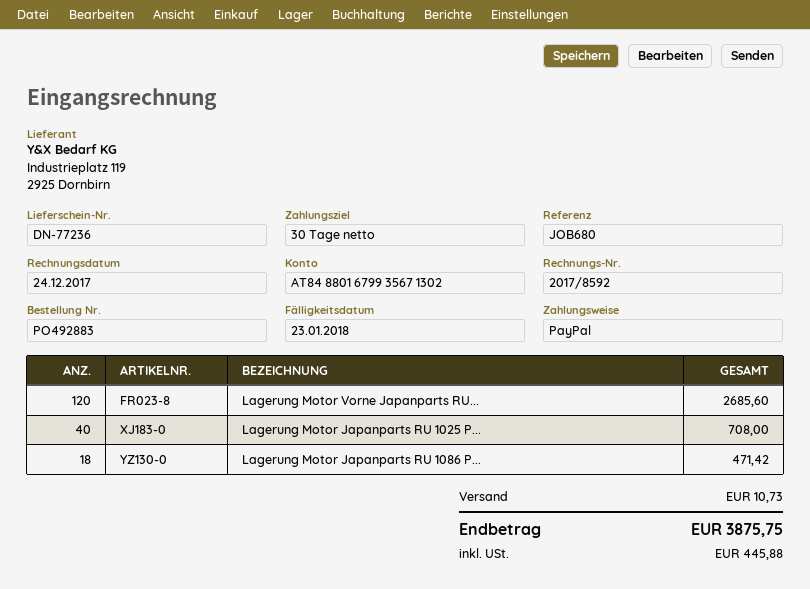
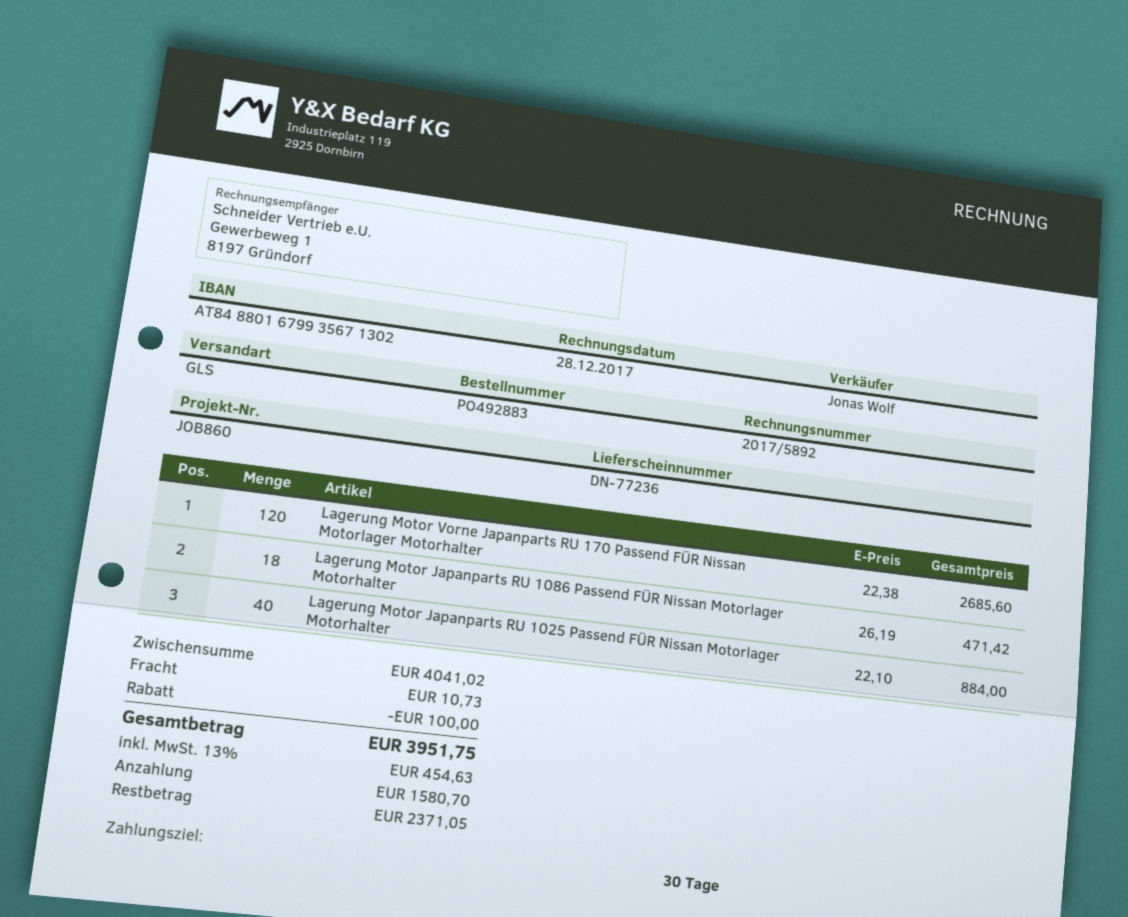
invoice number: 2017/8592 -> 2017/5892
invoice date: 2017-12-24 -> 2017-12-28
reference: JOB680 -> JOB860
Lagerung Motor Japanparts RU 1025 P...: 40 for 708.00 -> 40 for 884.00
discount: none -> 100.00
tax: 445.88 -> 454.63
total: 3875.75 -> 3951.75

